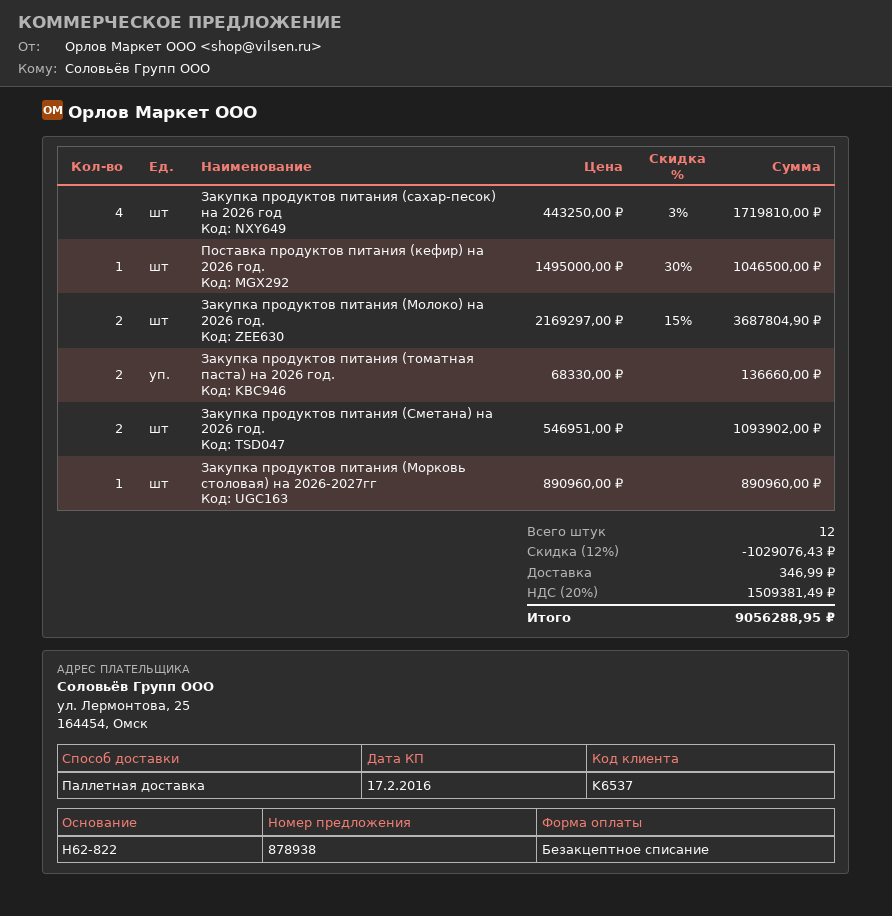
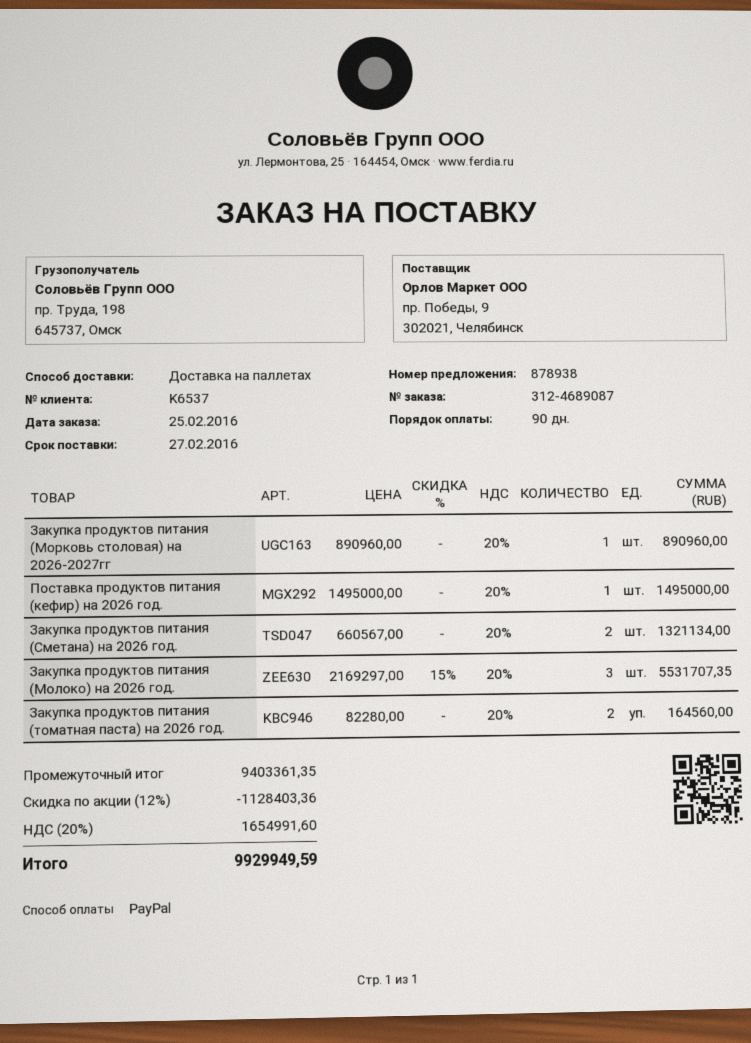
payment method: direct debit -> PayPal
Закупка продуктов питания (сахар-песок) на 2026 год: 4 x 443250.00 - 3% = 1719810.00 -> none
Поставка продуктов питания (кефир) на 2026 год.: 1 x 1495000.00 - 30% = 1046500.00 -> 1 x 1495000.00 = 1495000.00
Закупка продуктов питания (Молоко) на 2026 год.: 2 x 2169297.00 - 15% = 3687804.90 -> 3 x 2169297.00 - 15% = 5531707.35
Закупка продуктов питания (томатная паста) на 2026 год.: 2 x 68330.00 = 136660.00 -> 2 x 82280.00 = 164560.00
Закупка продуктов питания (Сметана) на 2026 год.: 2 x 546951.00 = 1093902.00 -> 2 x 660567.00 = 1321134.00
discount: 12% = 1029076.43 -> 12% = 1128403.36
shipping: 346.99 -> none
tax: 20% = 1509381.49 -> 20% = 1654991.60
total: 9056288.95 -> 9929949.59

